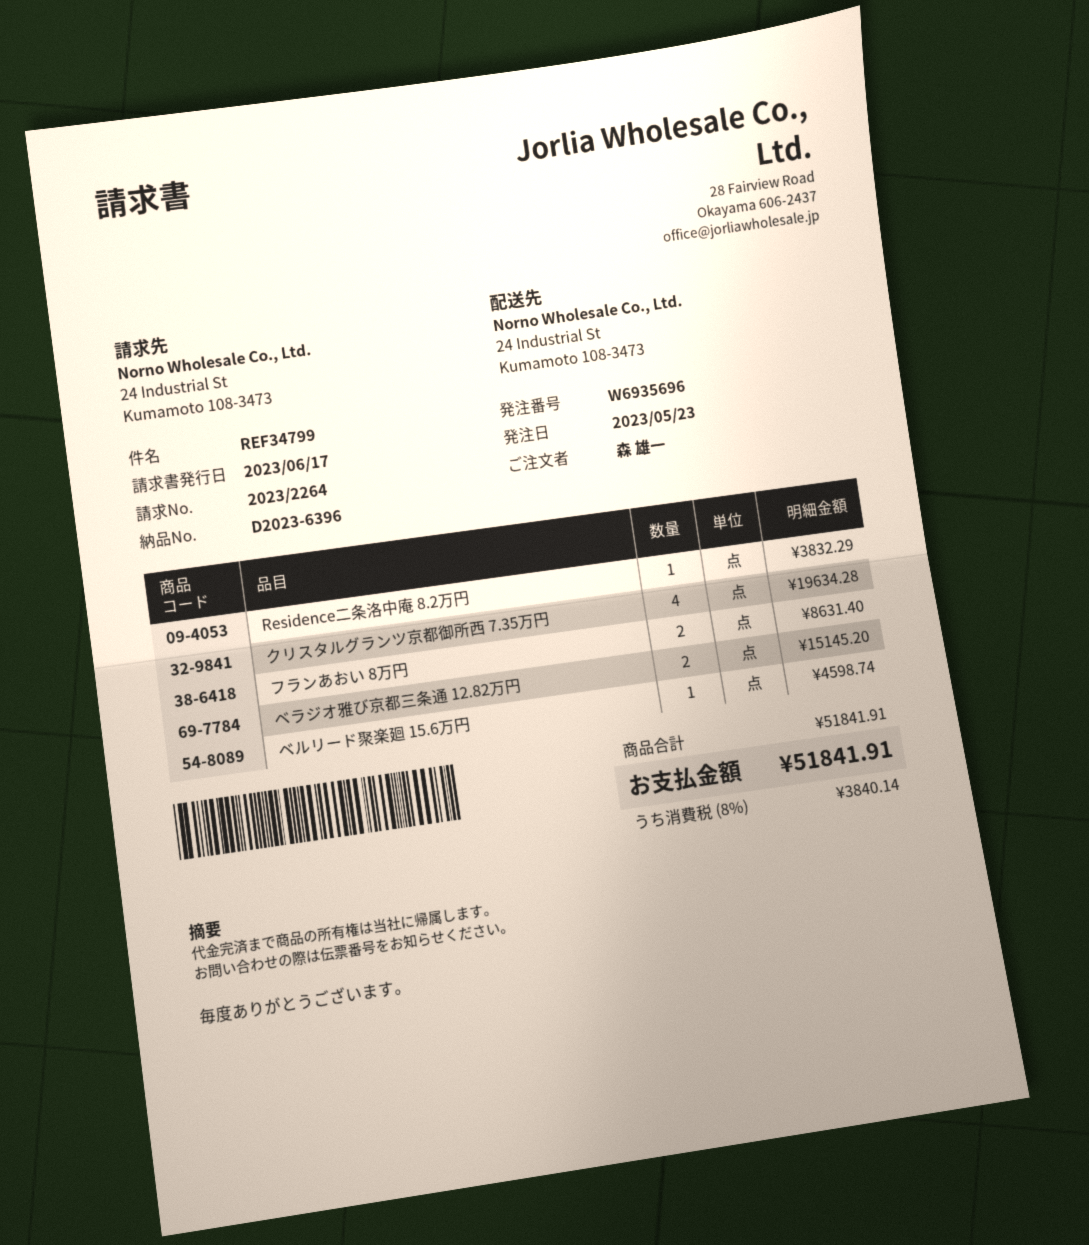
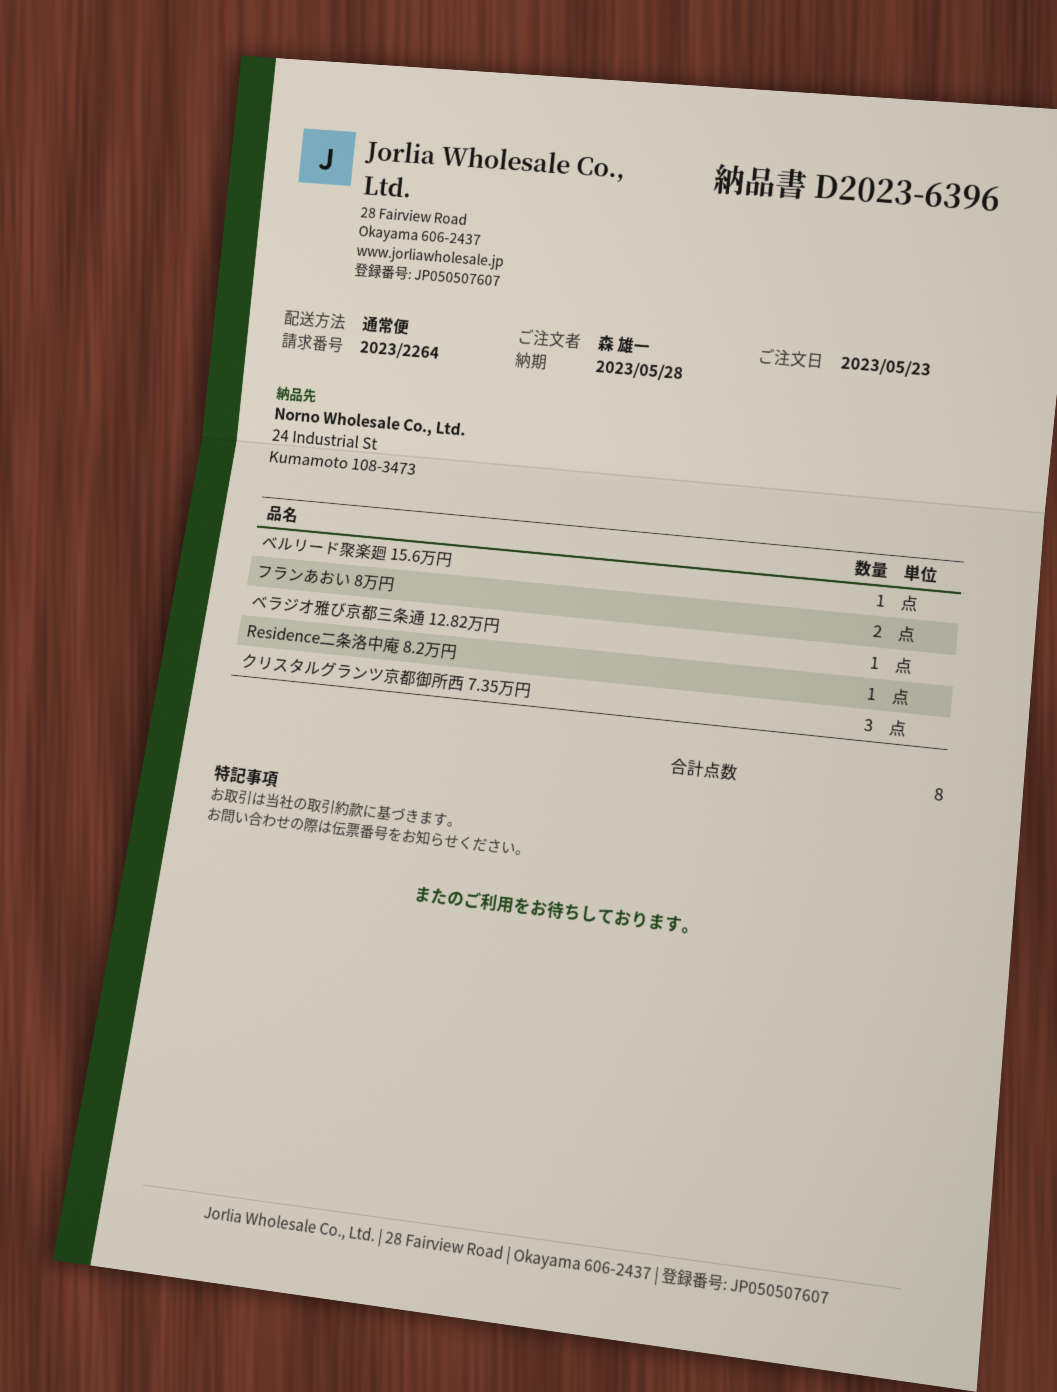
クリスタルグランツ京都御所西 7.35万円: 4 -> 3
ベラジオ雅び京都三条通 12.82万円: 2 -> 1

